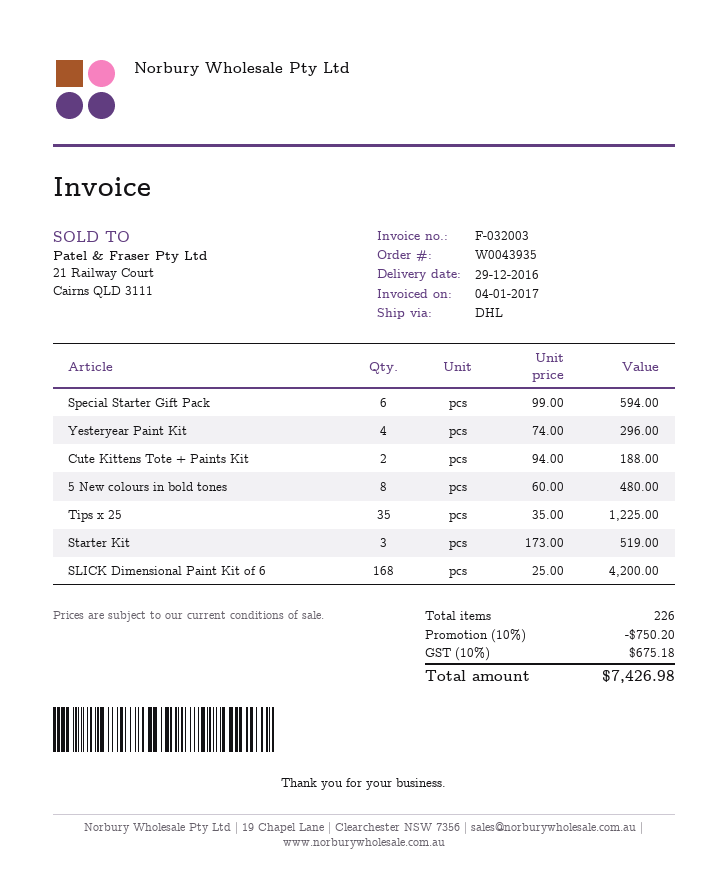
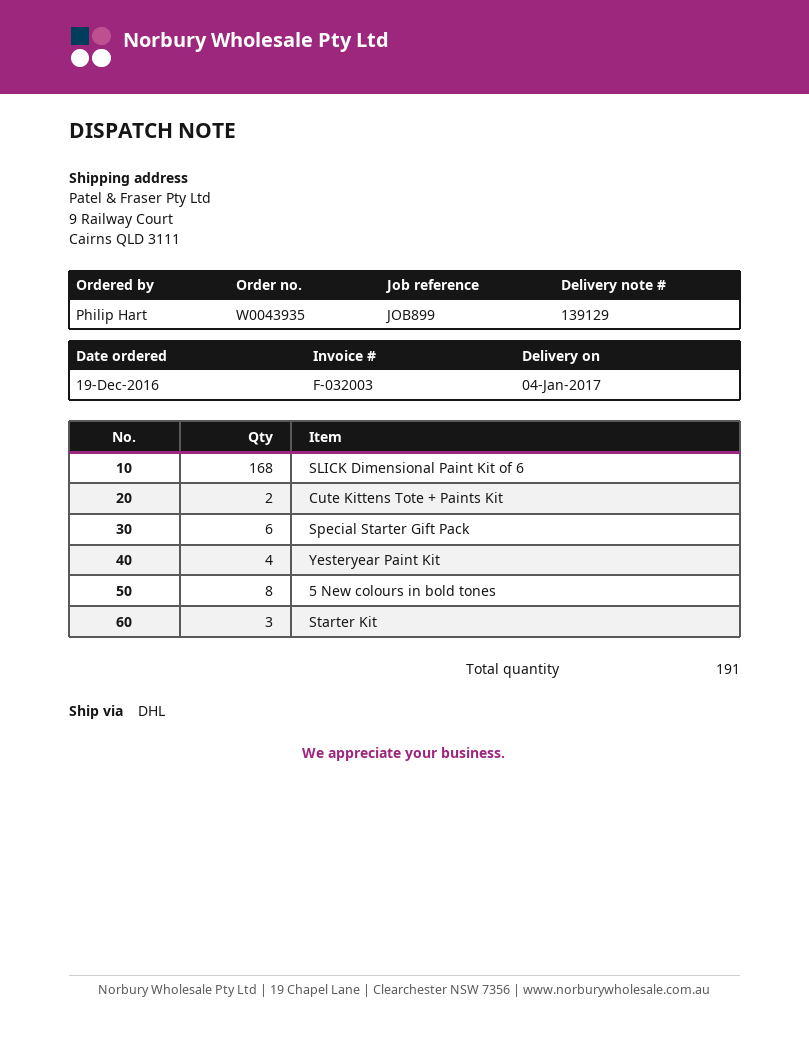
delivery date: 2016-12-29 -> 2017-01-04
Tips x 25: 35 -> none
total quantity: 226 -> 191

